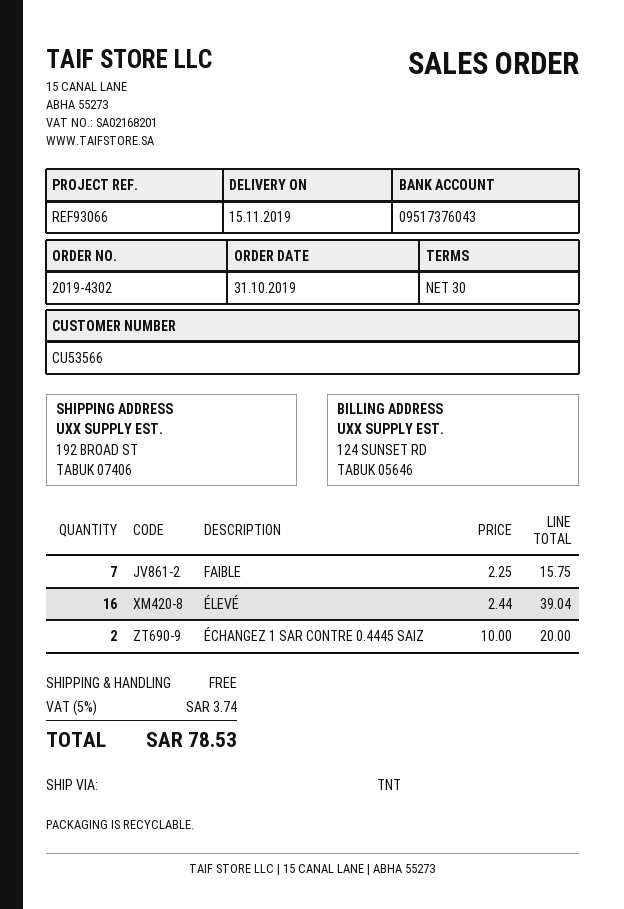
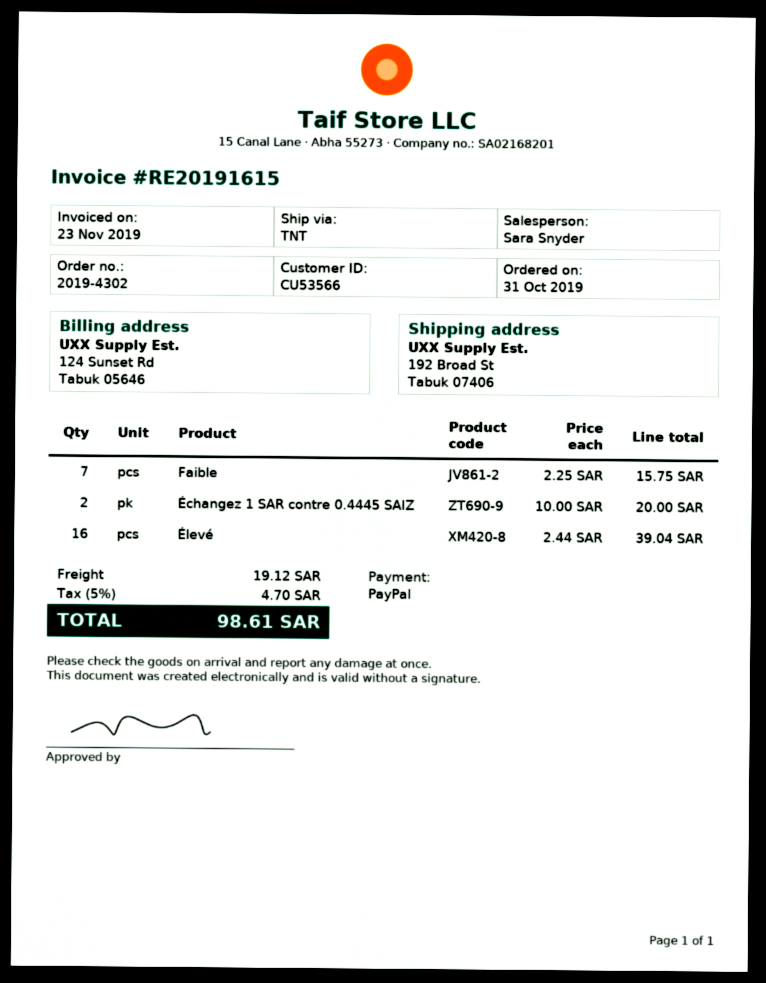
shipping: 0.00 -> 19.12
tax: 5% = 3.74 -> 5% = 4.70
total: 78.53 -> 98.61

